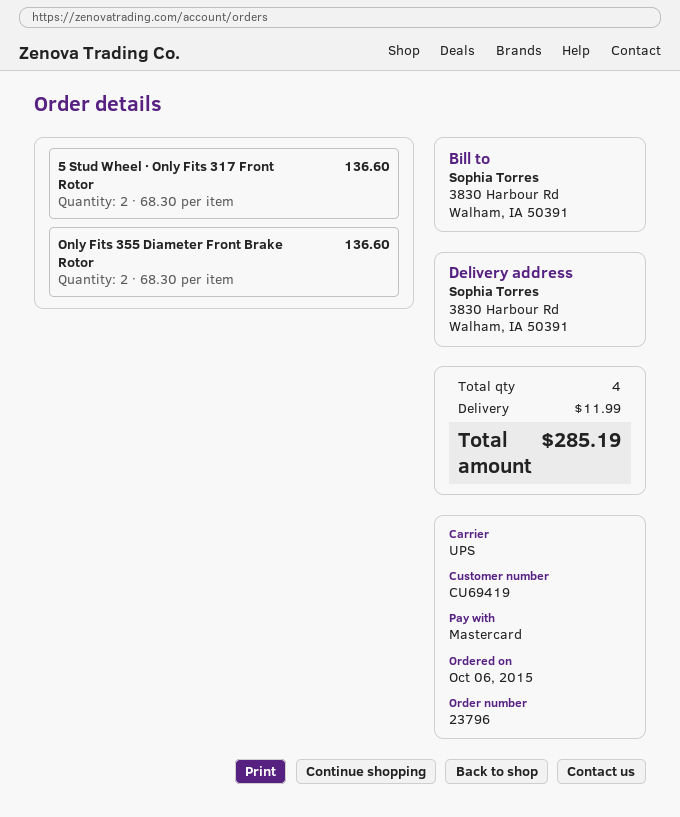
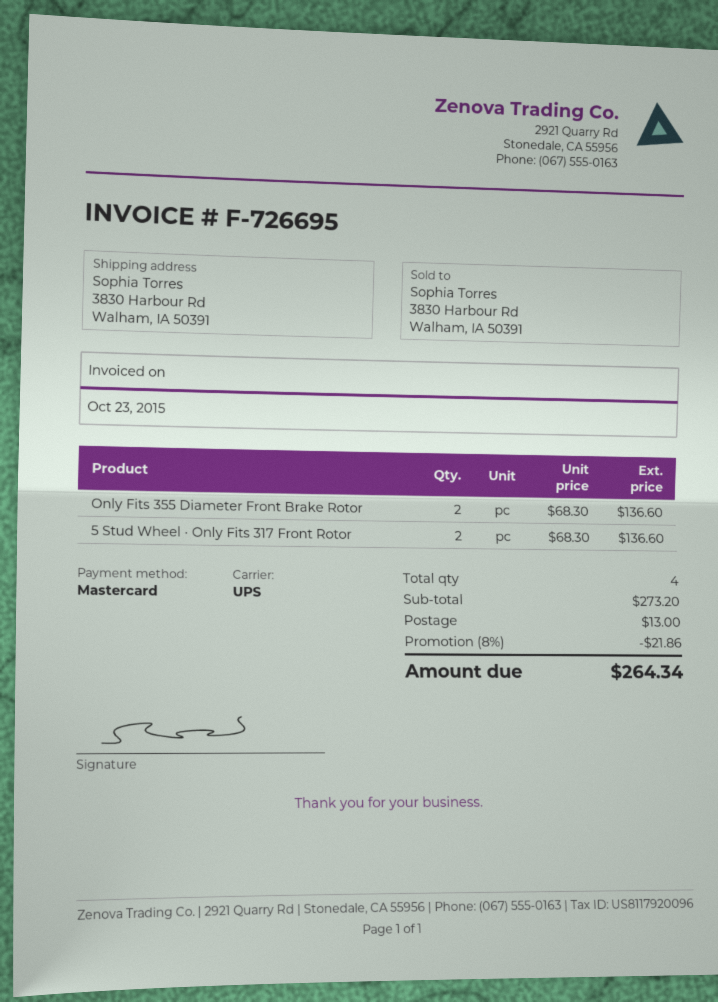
discount: none -> 8% = 21.86
shipping: 11.99 -> 13.00
total: 285.19 -> 264.34

